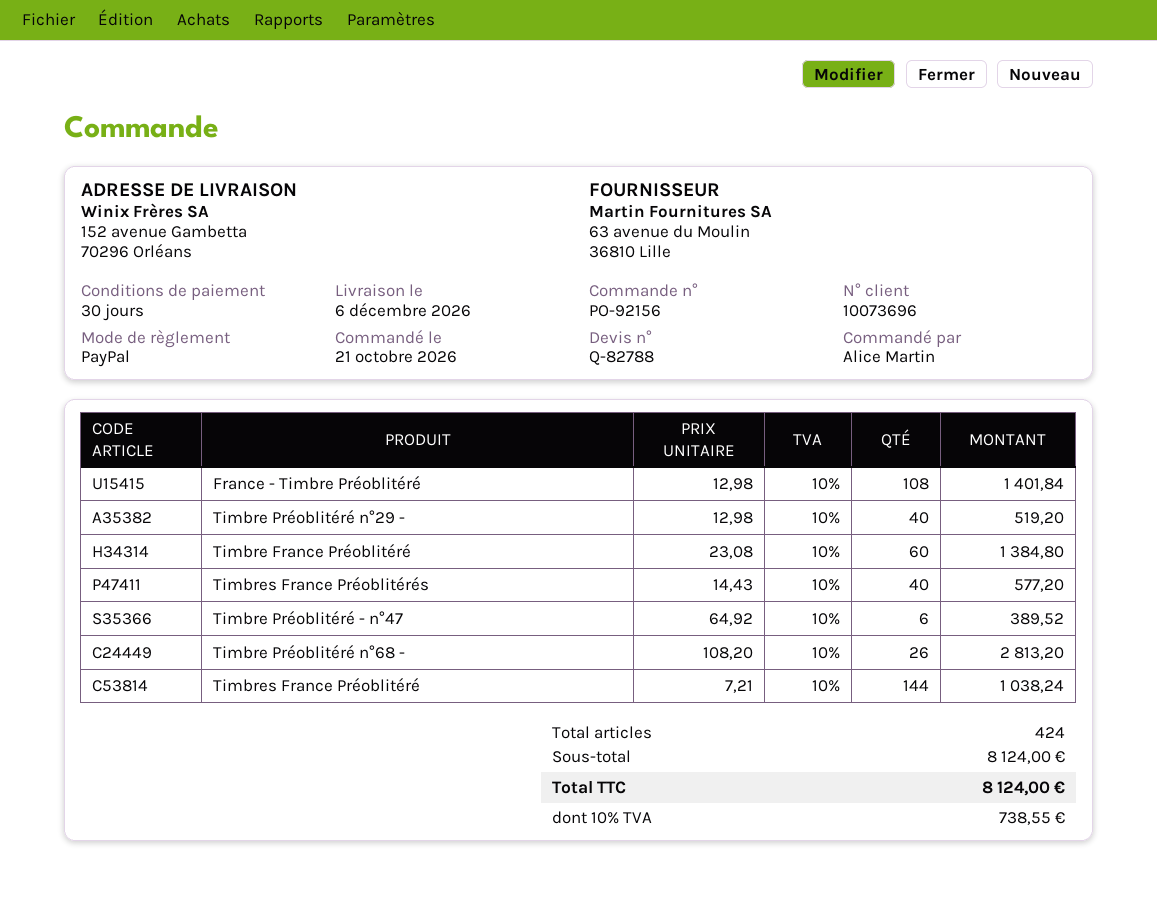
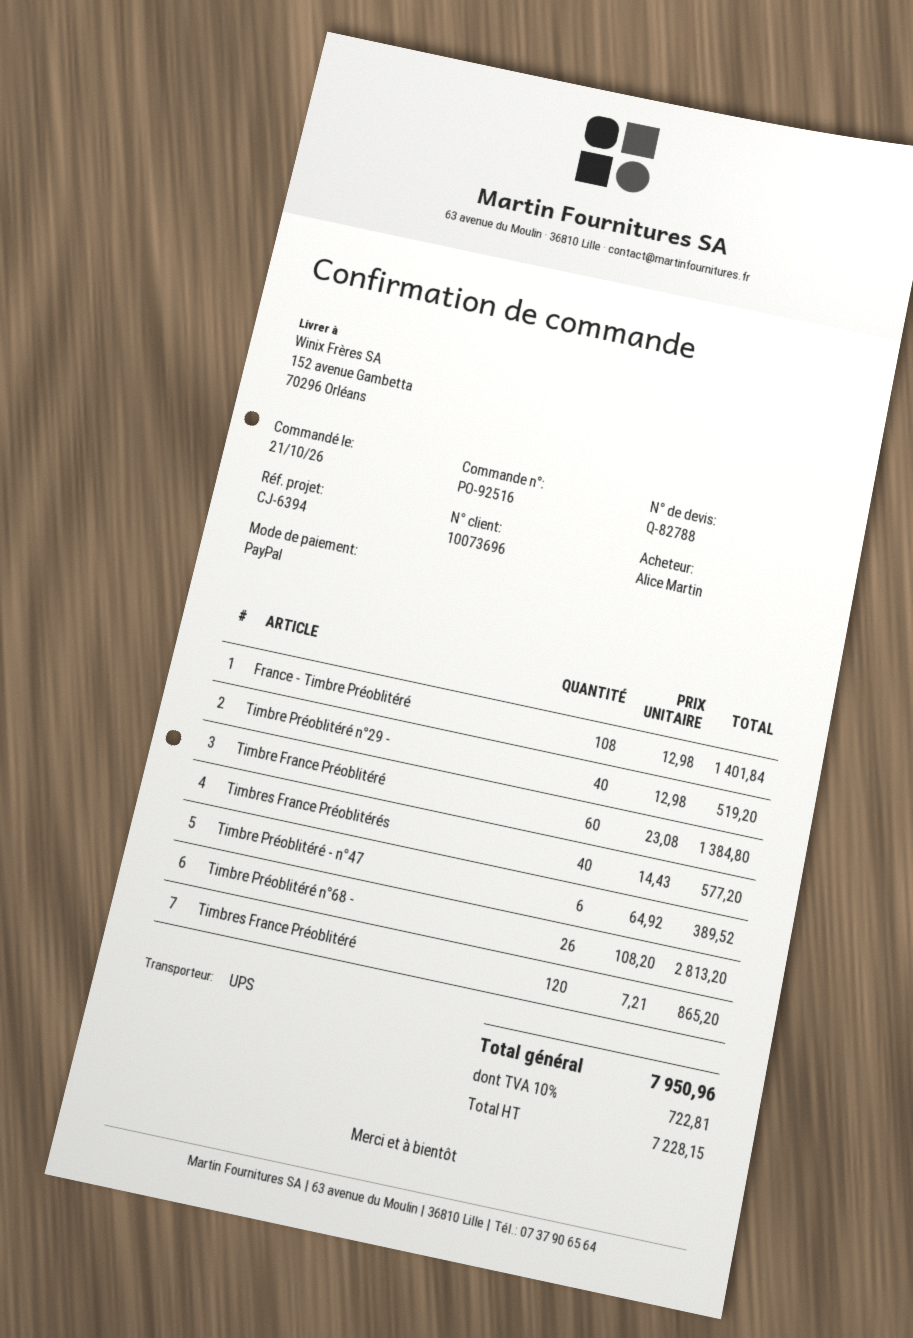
order number: PO-92156 -> PO-92516
Timbres France Préoblitéré: 144 x 7.21 = 1038.24 -> 120 x 7.21 = 865.20
tax: 10% = 738.55 -> 10% = 722.81
total: 8124.00 -> 7950.96

